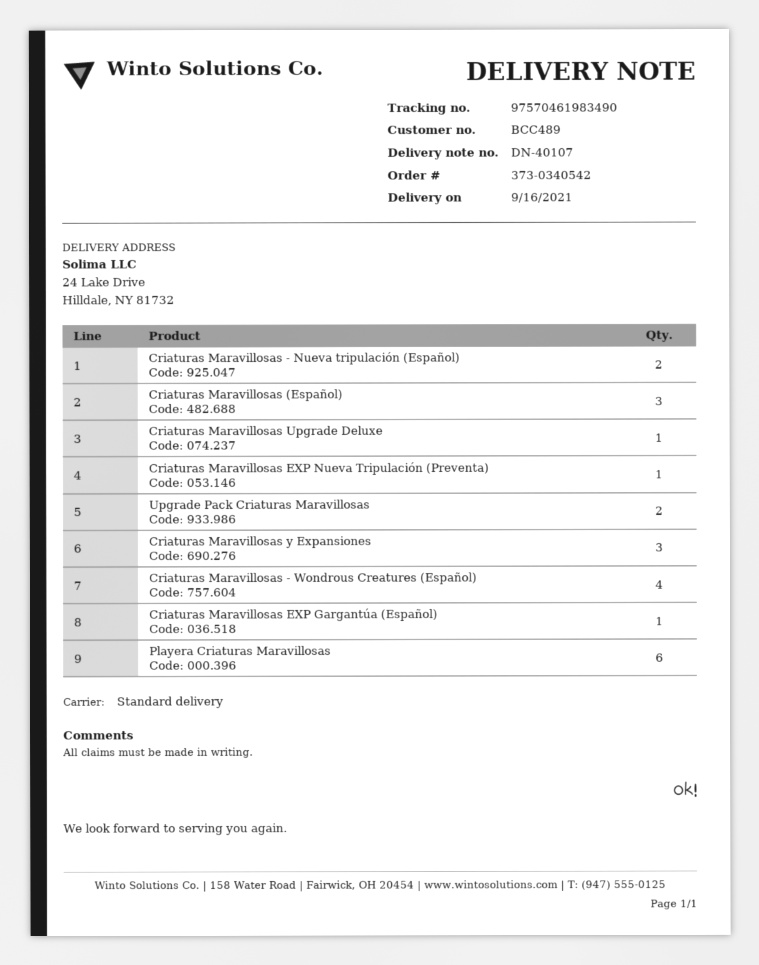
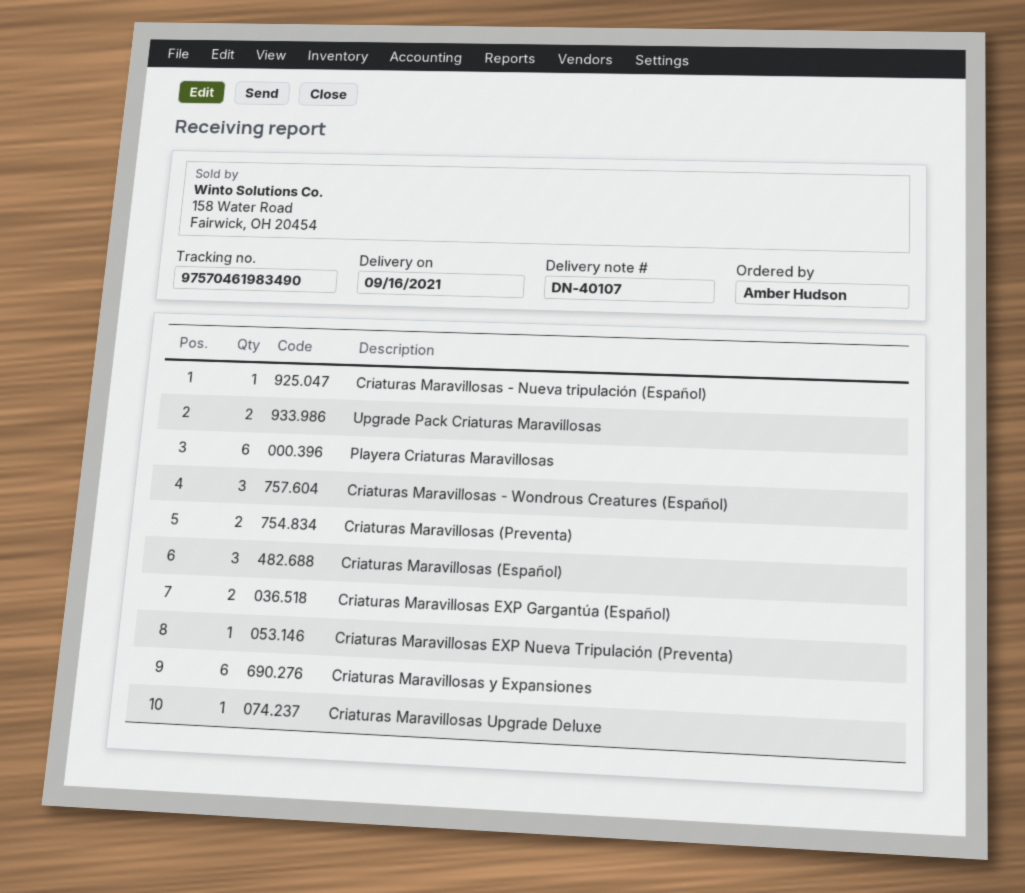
Criaturas Maravillosas - Nueva tripulación (Español): 2 -> 1
Criaturas Maravillosas y Expansiones: 3 -> 6
Criaturas Maravillosas - Wondrous Creatures (Español): 4 -> 3
Criaturas Maravillosas EXP Gargantúa (Español): 1 -> 2
Criaturas Maravillosas (Preventa): none -> 2

